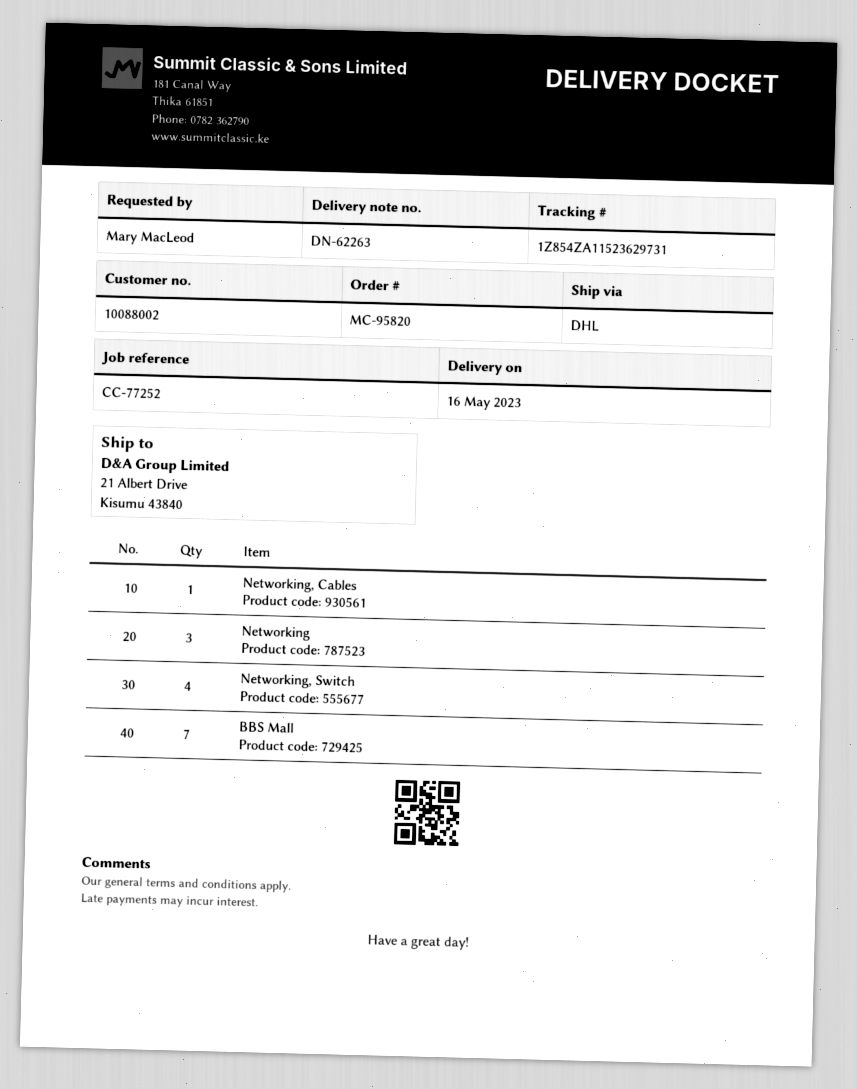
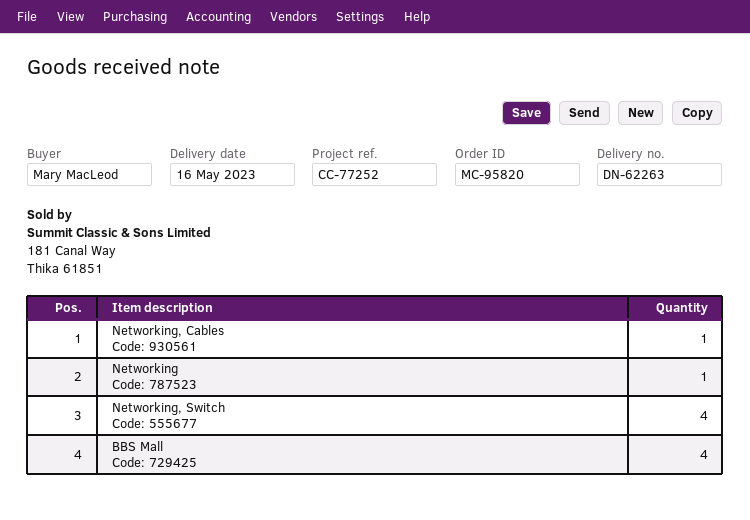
Networking: 3 -> 1
BBS Mall: 7 -> 4

